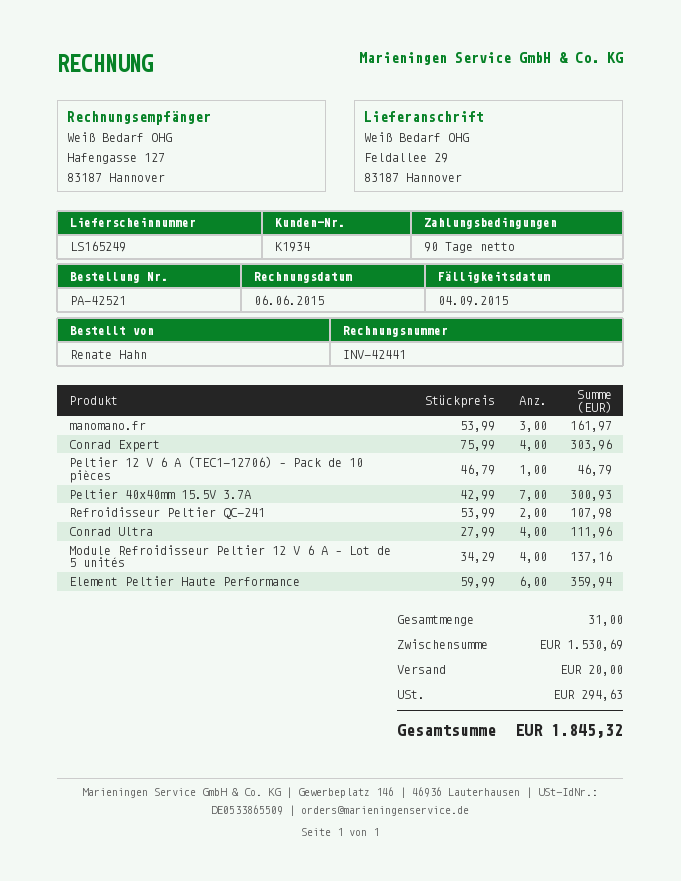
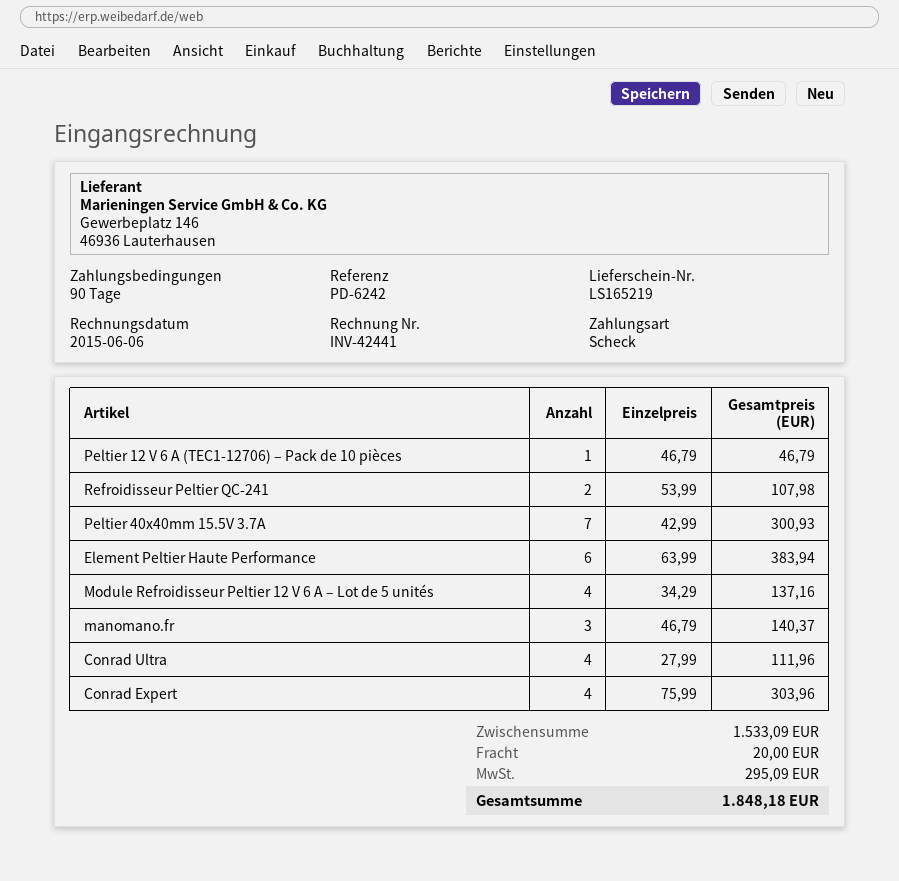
delivery note number: LS165249 -> LS165219
manomano.fr: 3 x 53.99 = 161.97 -> 3 x 46.79 = 140.37
Element Peltier Haute Performance: 6 x 59.99 = 359.94 -> 6 x 63.99 = 383.94
subtotal: 1530.69 -> 1533.09
tax: 294.63 -> 295.09
total: 1845.32 -> 1848.18

